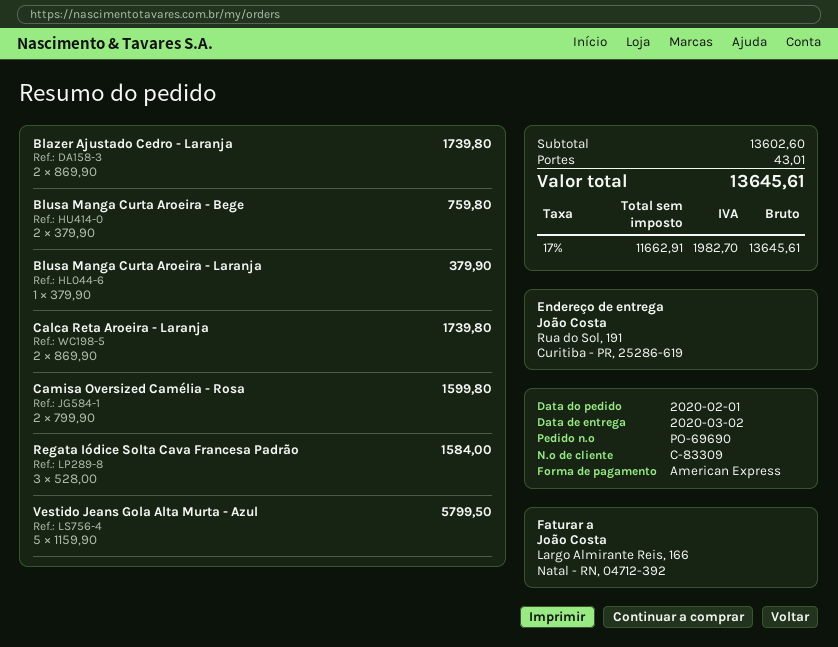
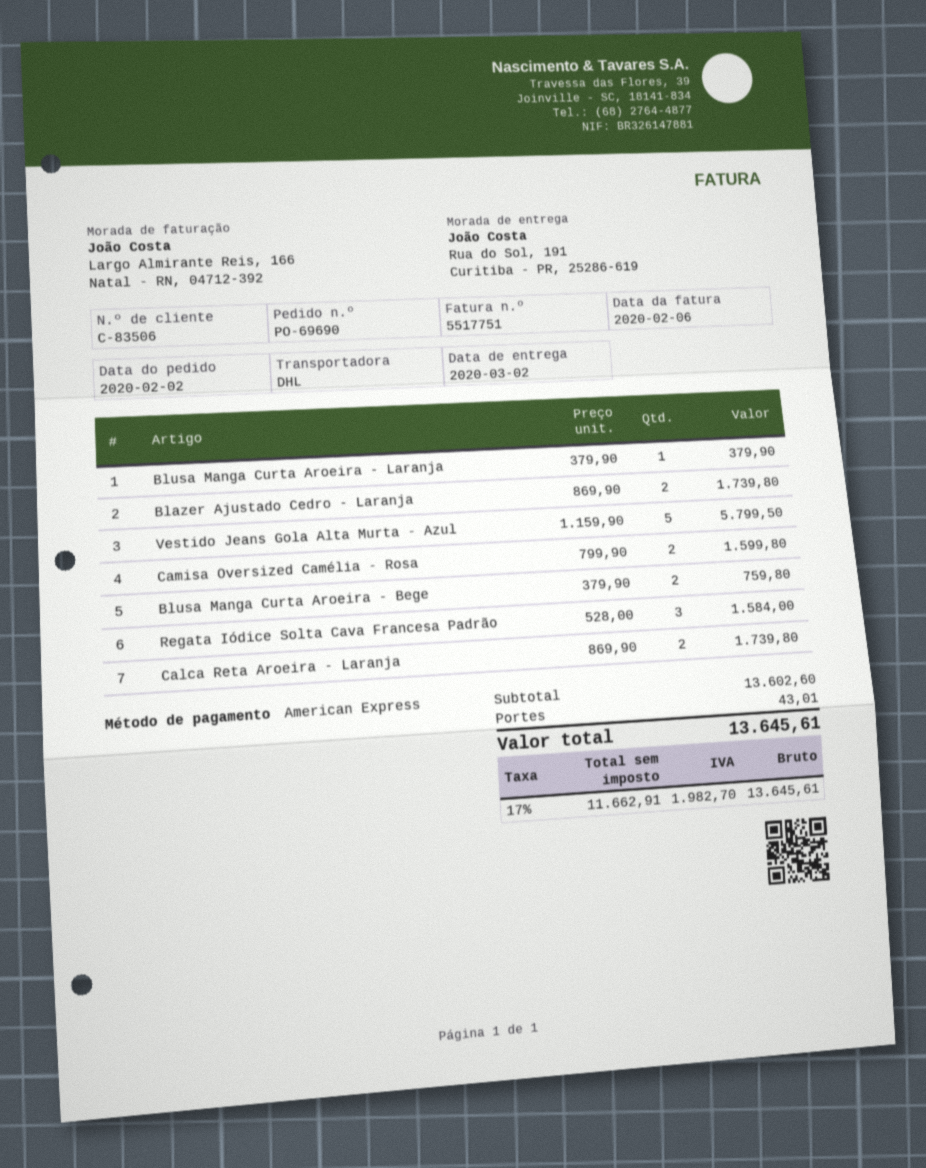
order date: 2020-02-01 -> 2020-02-02
customer number: C-83309 -> C-83506

